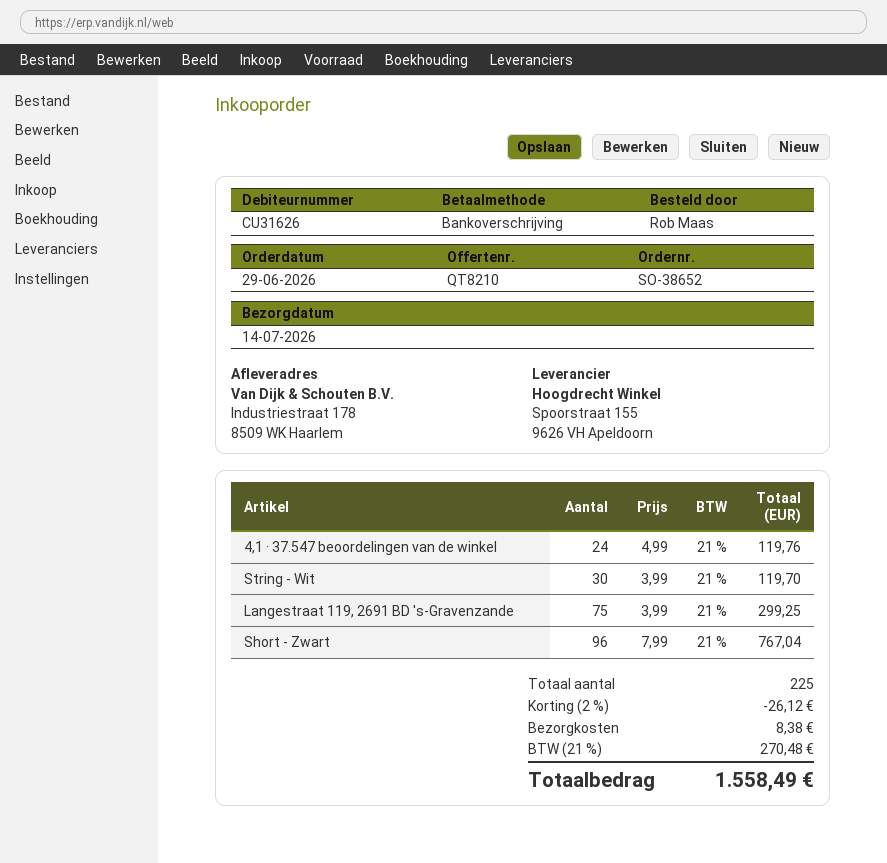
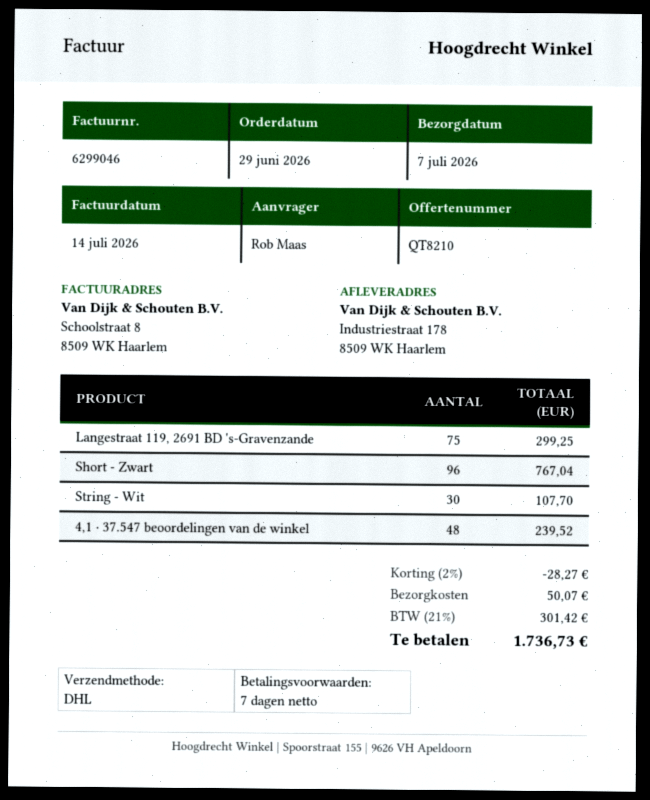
delivery date: 2026-07-14 -> 2026-07-07
4,1 · 37.547 beoordelingen van de winkel: 24 for 119.76 -> 48 for 239.52
String - Wit: 30 for 119.70 -> 30 for 107.70
discount: 2% = 26.12 -> 2% = 28.27
shipping: 8.38 -> 50.07
tax: 21% = 270.48 -> 21% = 301.42
total: 1558.49 -> 1736.73

